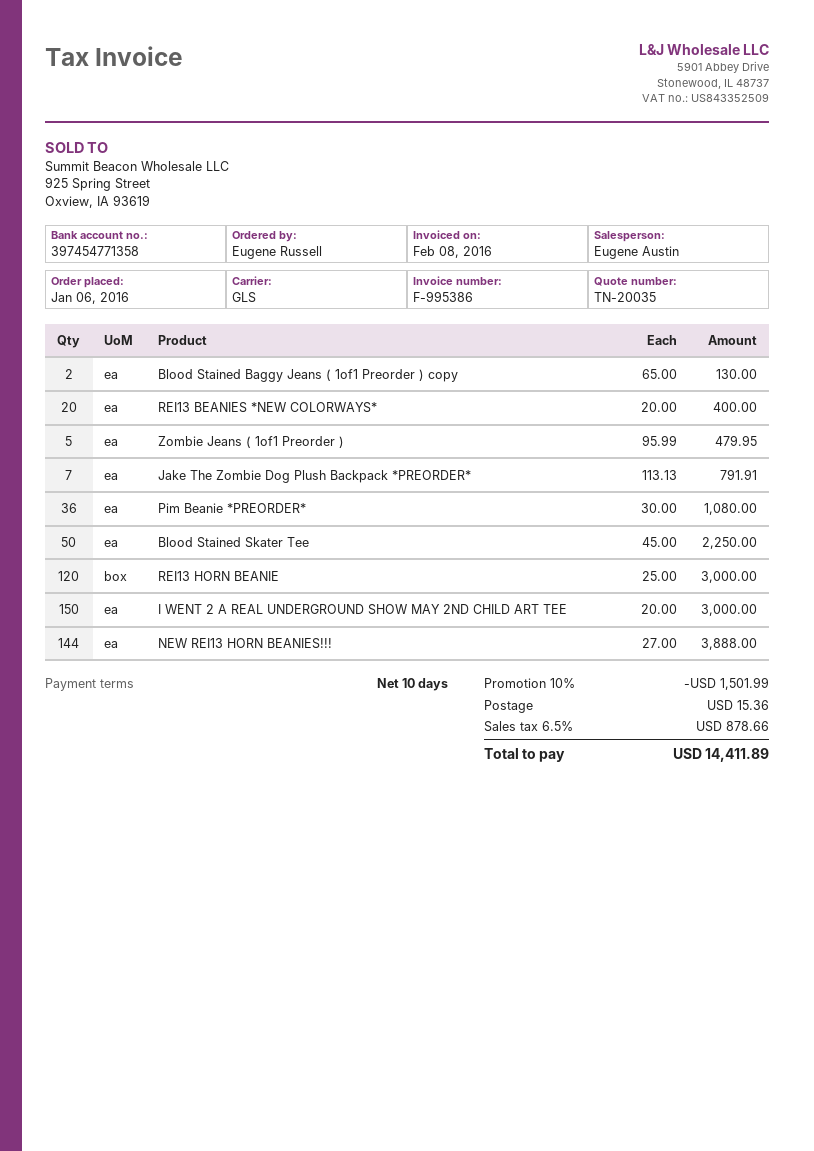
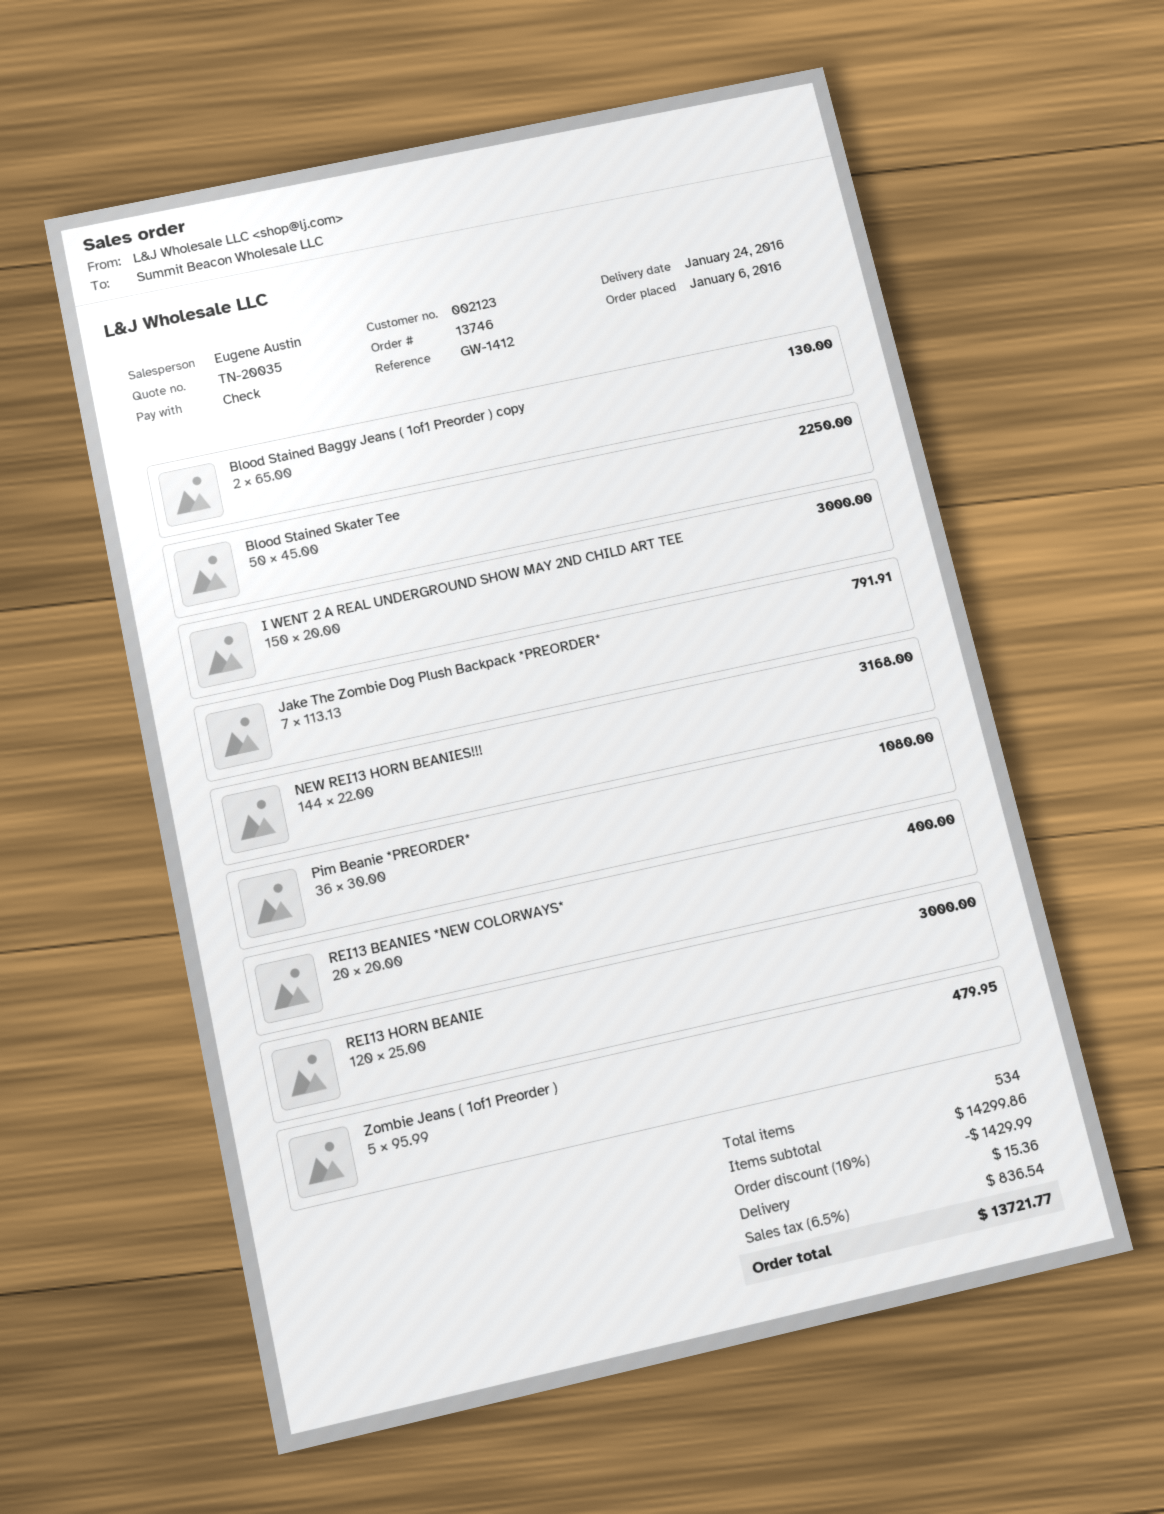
NEW REI13 HORN BEANIES!!!: 144 x 27.00 = 3888.00 -> 144 x 22.00 = 3168.00
discount: 10% = 1501.99 -> 10% = 1429.99
tax: 6.5% = 878.66 -> 6.5% = 836.54
total: 14411.89 -> 13721.77

